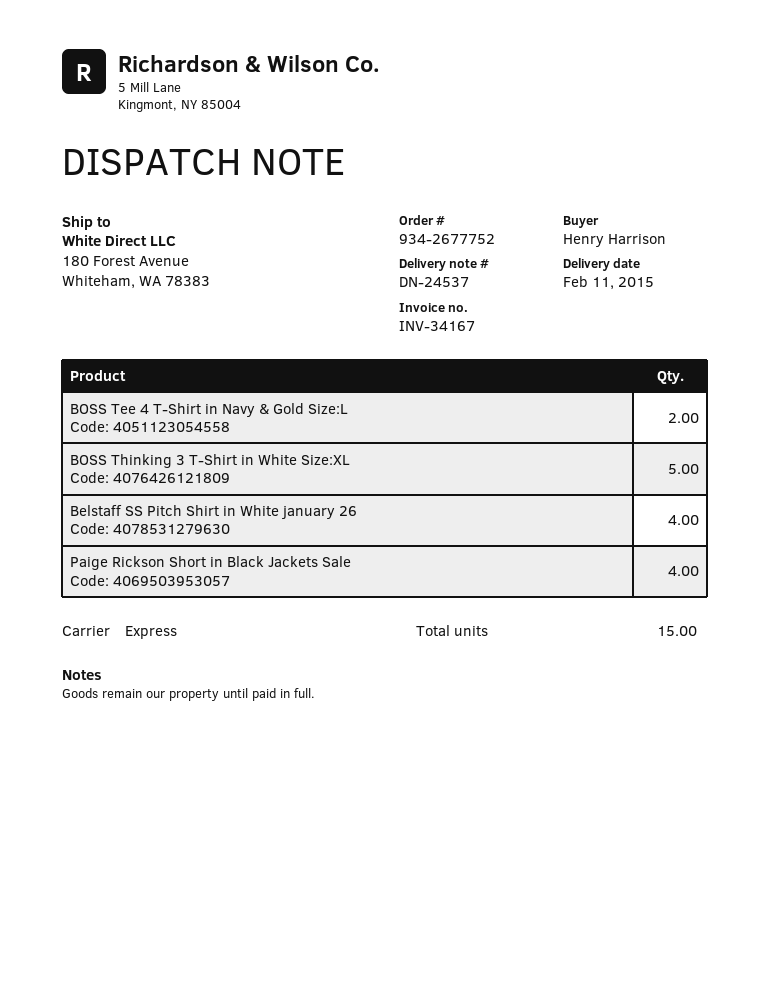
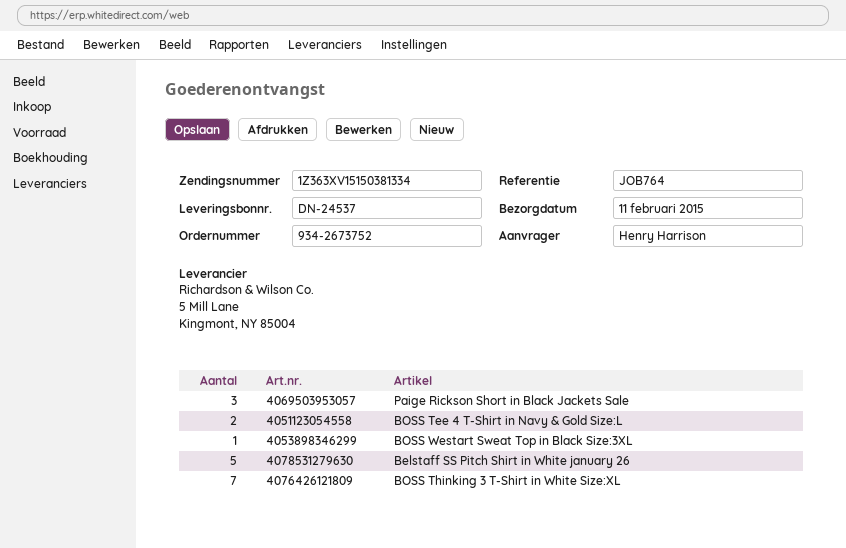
order number: 934-2677752 -> 934-2673752
BOSS Thinking 3 T-Shirt in White Size:XL: 5 -> 7
Belstaff SS Pitch Shirt in White january 26: 4 -> 5
Paige Rickson Short in Black Jackets Sale: 4 -> 3
BOSS Westart Sweat Top in Black Size:3XL: none -> 1

